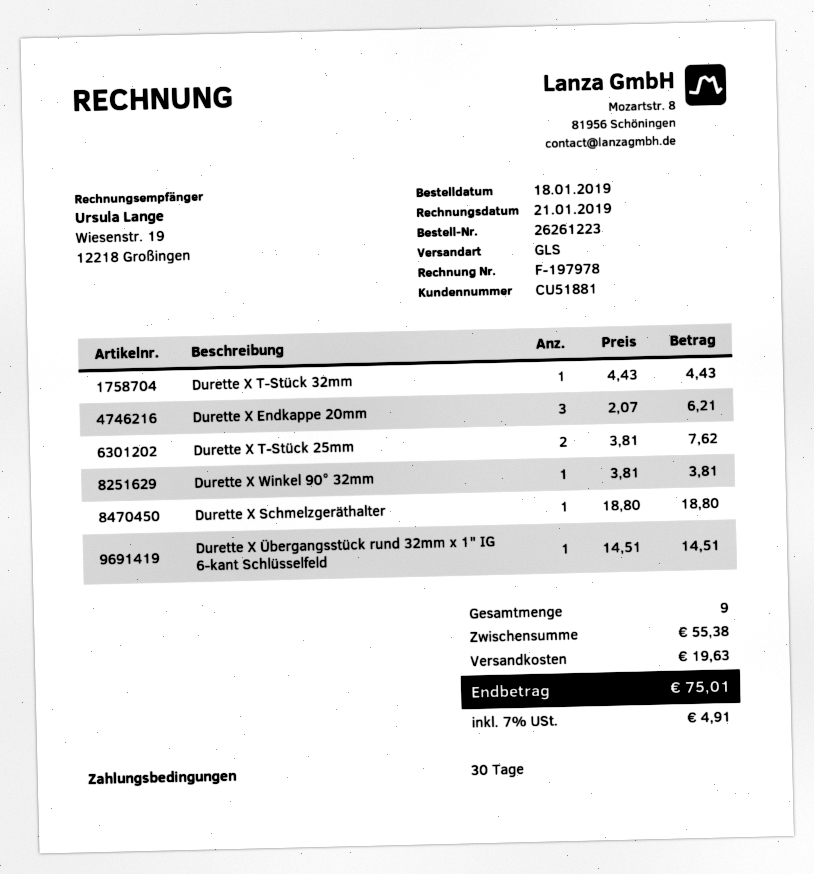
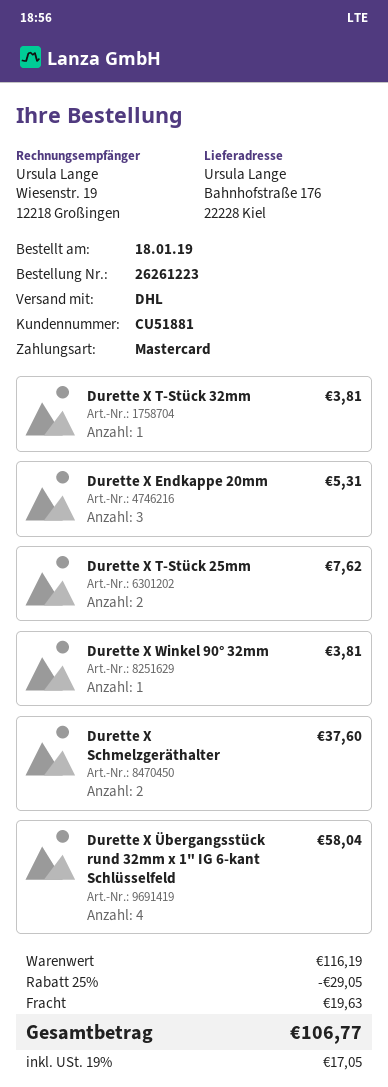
shipping method: GLS -> DHL
Durette X T-Stück 32mm: 1 for 4.43 -> 1 for 3.81
Durette X Endkappe 20mm: 3 for 6.21 -> 3 for 5.31
Durette X Schmelzgeräthalter: 1 for 18.80 -> 2 for 37.60
Durette X Übergangsstück rund 32mm x 1" IG 6-kant Schlüsselfeld: 1 for 14.51 -> 4 for 58.04
subtotal: 55.38 -> 116.19
discount: none -> 25% = 29.05
tax: 7% = 4.91 -> 19% = 17.05
total: 75.01 -> 106.77

